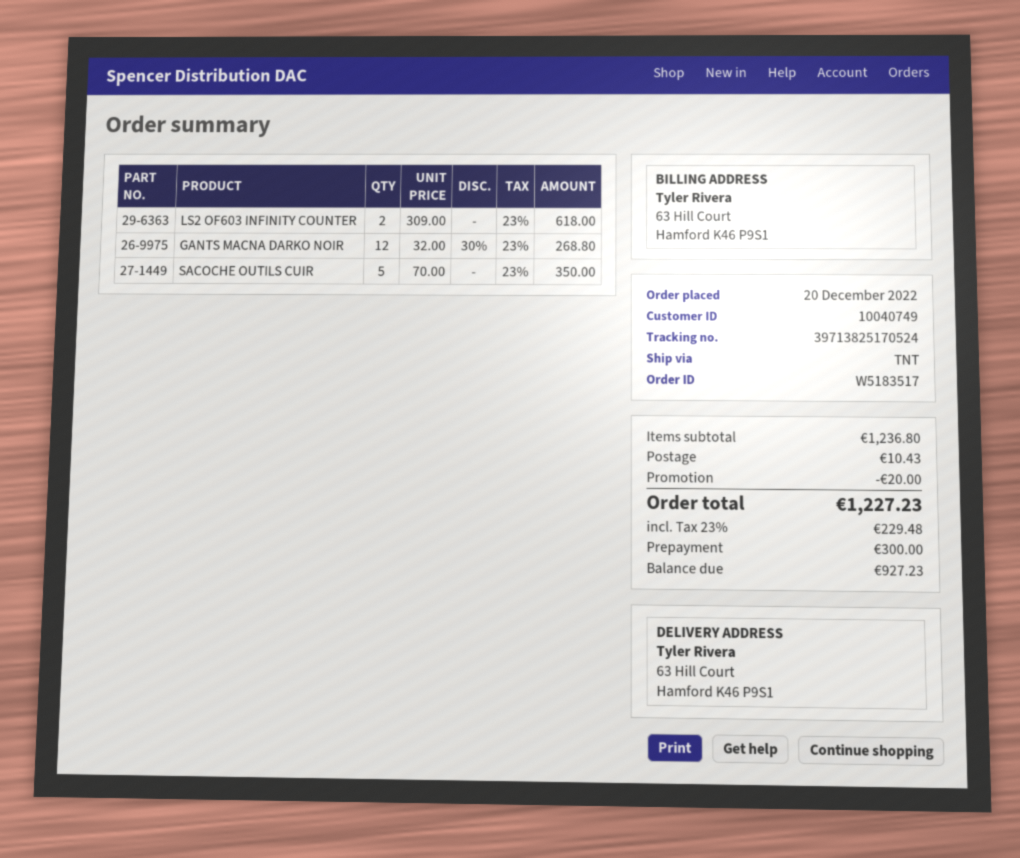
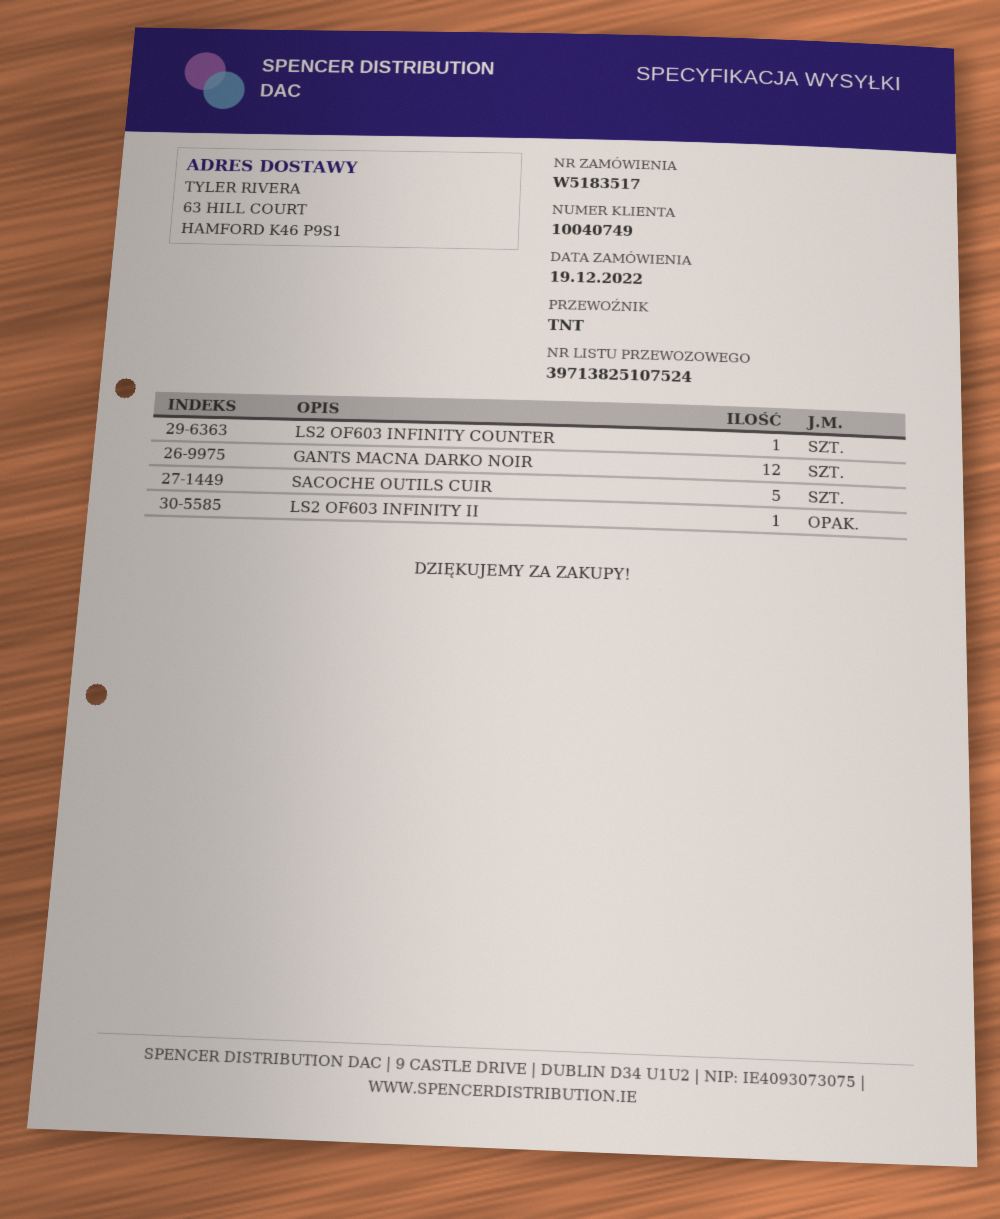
order date: 2022-12-20 -> 2022-12-19
tracking number: 39713825170524 -> 39713825107524
LS2 OF603 INFINITY COUNTER: 2 -> 1
LS2 OF603 INFINITY II: none -> 1

